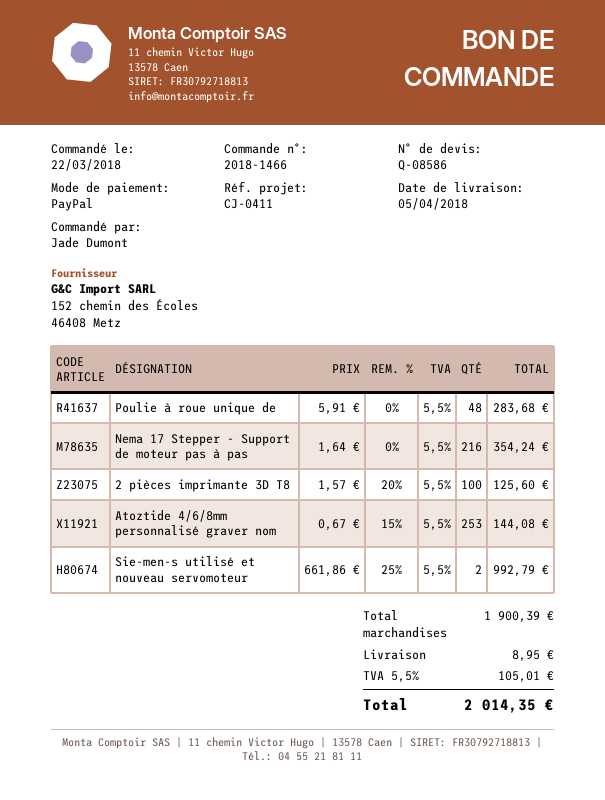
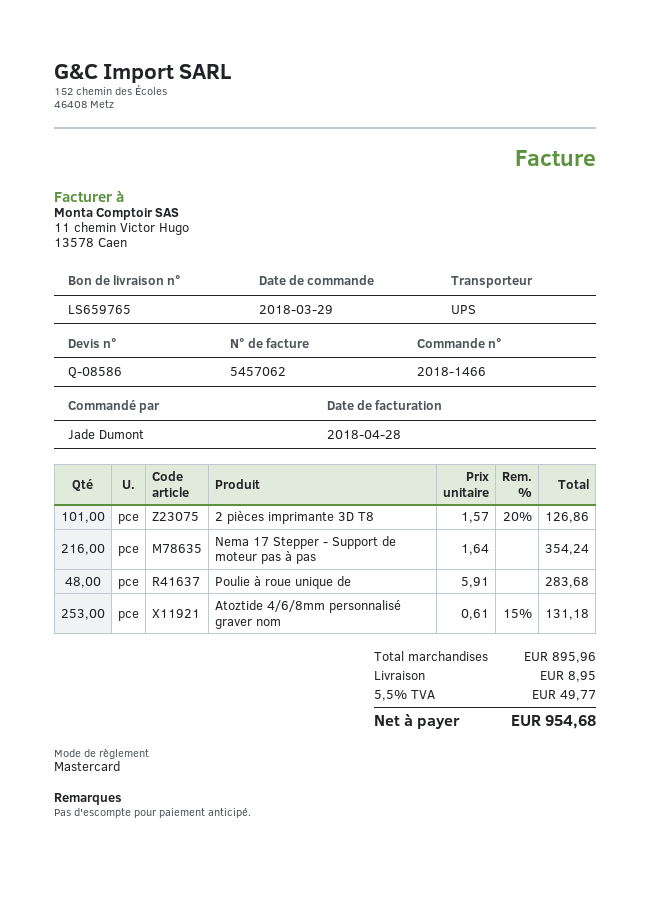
order date: 2018-03-22 -> 2018-03-29
payment method: PayPal -> Mastercard
2 pièces imprimante 3D T8: 100 x 1.57 - 20% = 125.60 -> 101 x 1.57 - 20% = 126.86
Atoztide 4/6/8mm personnalisé graver nom: 253 x 0.67 - 15% = 144.08 -> 253 x 0.61 - 15% = 131.18
Sie-men-s utilisé et nouveau servomoteur: 2 x 661.86 - 25% = 992.79 -> none
subtotal: 1900.39 -> 895.96
tax: 5.5% = 105.01 -> 5.5% = 49.77
total: 2014.35 -> 954.68

